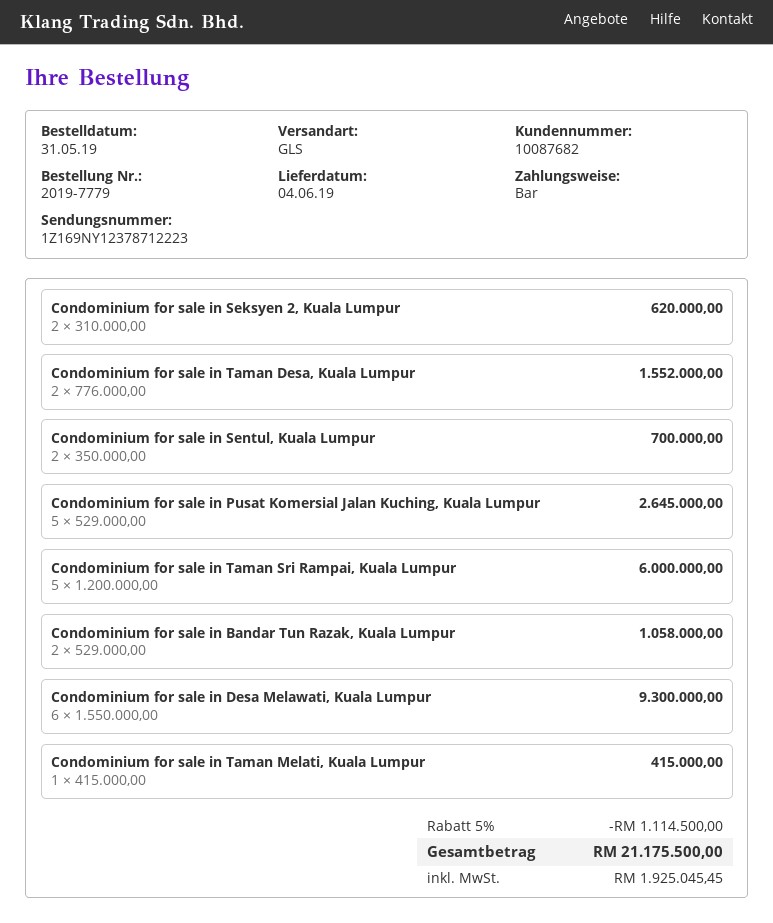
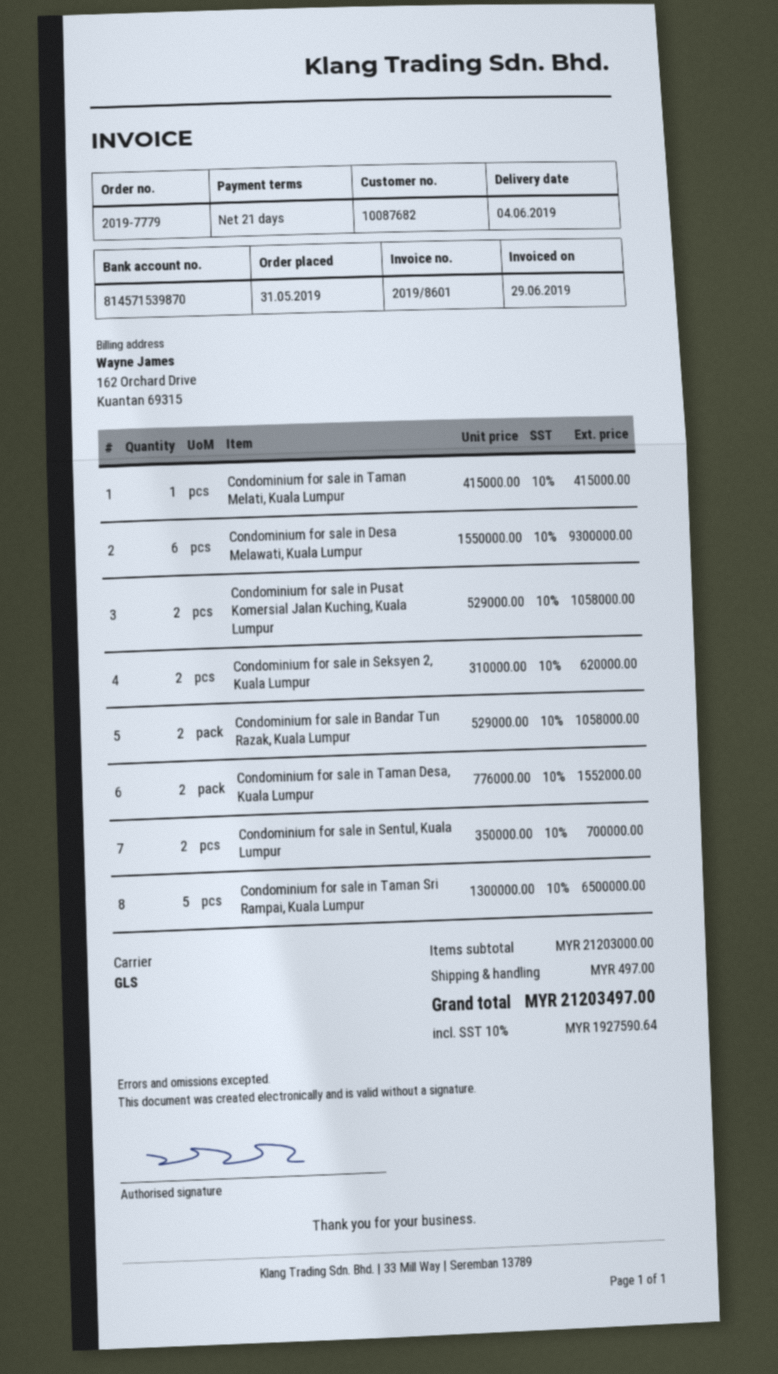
Condominium for sale in Pusat Komersial Jalan Kuching, Kuala Lumpur: 5 x 529000.00 = 2645000.00 -> 2 x 529000.00 = 1058000.00
Condominium for sale in Taman Sri Rampai, Kuala Lumpur: 5 x 1200000.00 = 6000000.00 -> 5 x 1300000.00 = 6500000.00
discount: 5% = 1114500.00 -> none
shipping: none -> 497.00
tax: 1925045.45 -> 1927590.64
total: 21175500.00 -> 21203497.00

